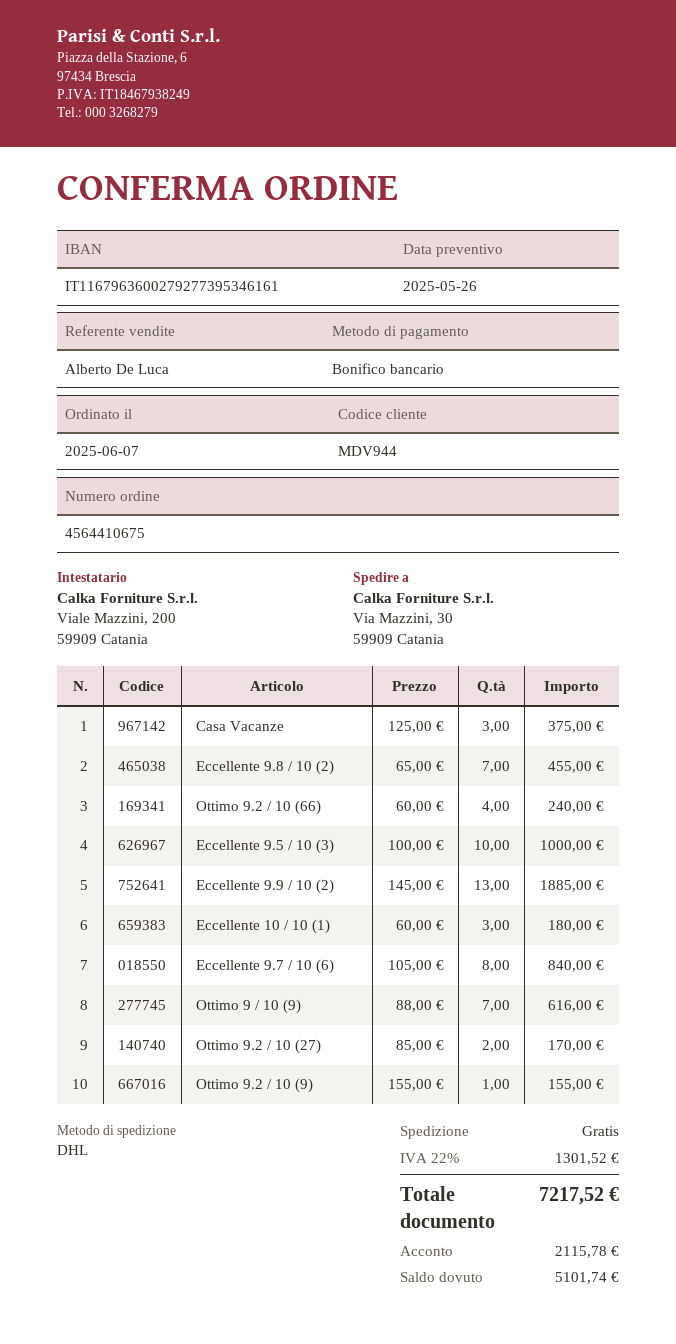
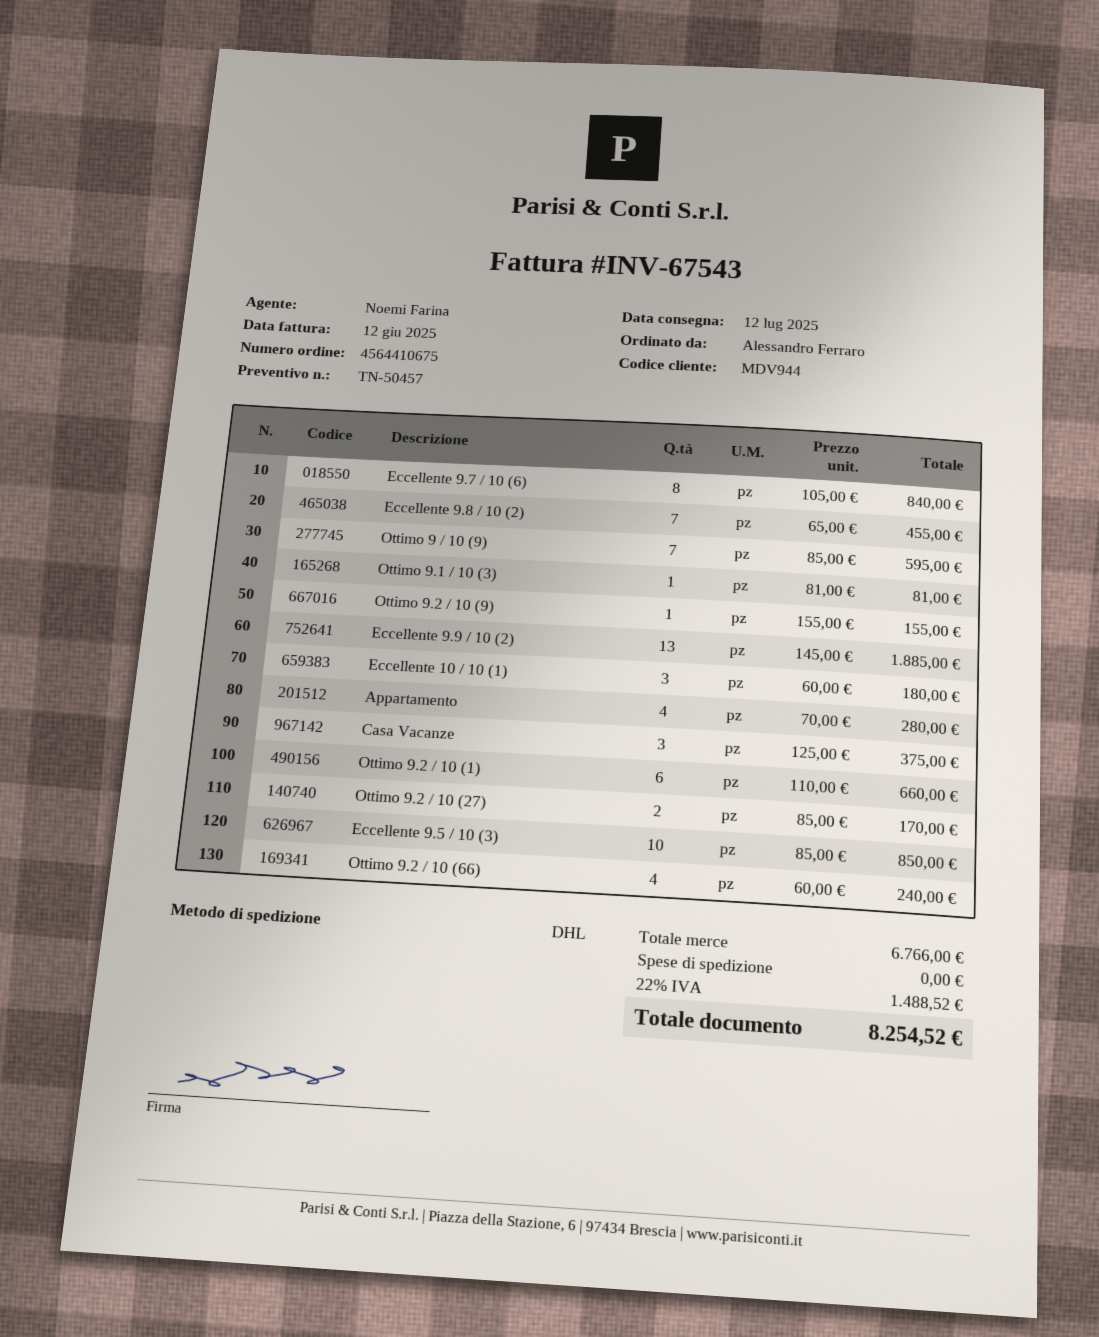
sales rep: Alberto De Luca -> Noemi Farina
Eccellente 9.5 / 10 (3): 10 x 100.00 = 1000.00 -> 10 x 85.00 = 850.00
Ottimo 9 / 10 (9): 7 x 88.00 = 616.00 -> 7 x 85.00 = 595.00
Ottimo 9.1 / 10 (3): none -> 1 x 81.00 = 81.00
Appartamento: none -> 4 x 70.00 = 280.00
Ottimo 9.2 / 10 (1): none -> 6 x 110.00 = 660.00
tax: 22% = 1301.52 -> 22% = 1488.52
total: 7217.52 -> 8254.52

